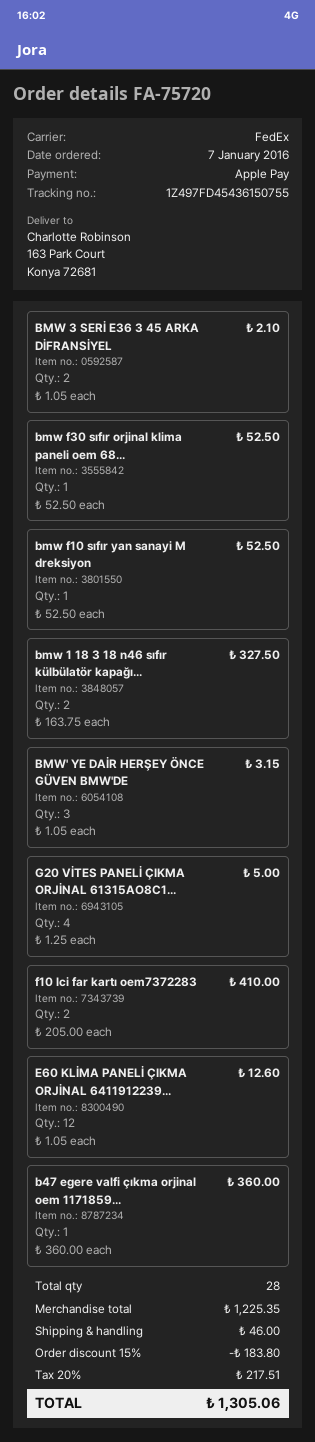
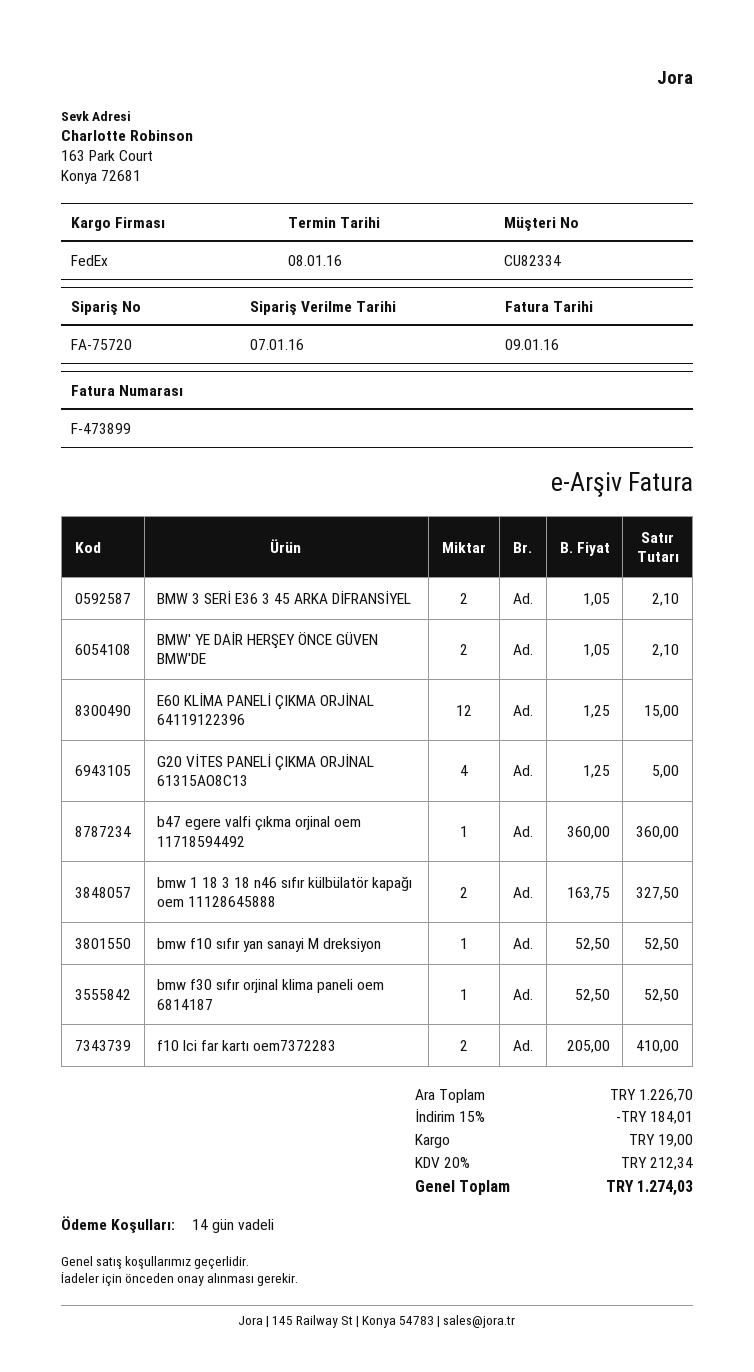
BMW' YE DAİR HERŞEY ÖNCE GÜVEN BMW'DE: 3 x 1.05 = 3.15 -> 2 x 1.05 = 2.10
E60 KLİMA PANELİ ÇIKMA ORJİNAL 6411912239...: 12 x 1.05 = 12.60 -> 12 x 1.25 = 15.00
subtotal: 1225.35 -> 1226.70
discount: 15% = 183.80 -> 15% = 184.01
shipping: 46.00 -> 19.00
tax: 20% = 217.51 -> 20% = 212.34
total: 1305.06 -> 1274.03

